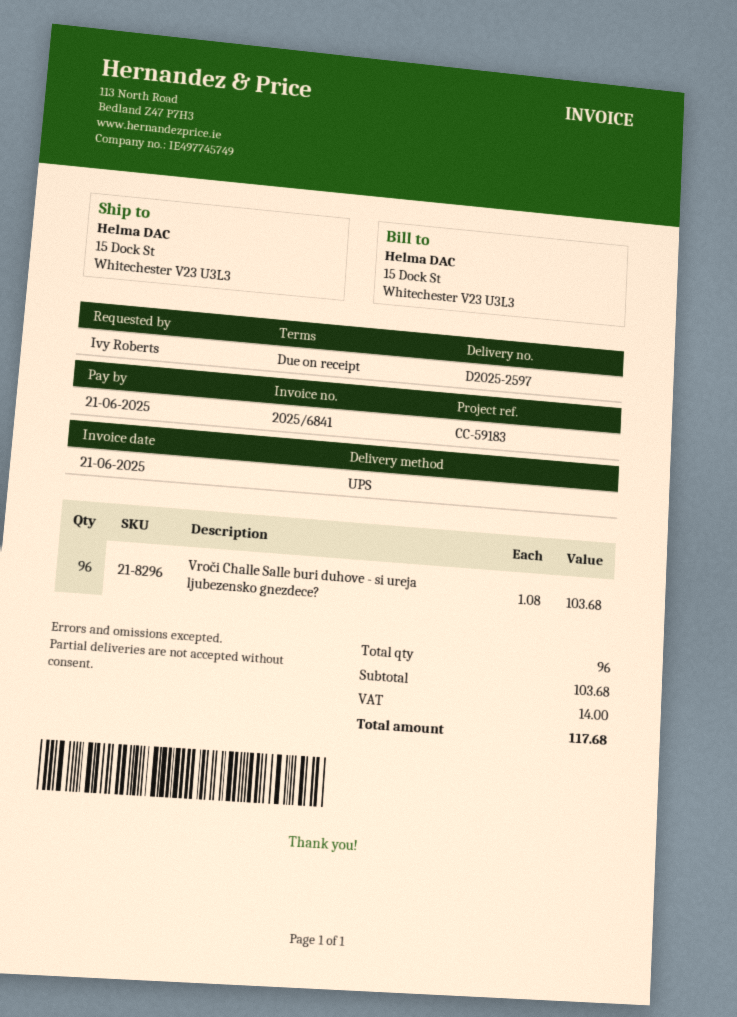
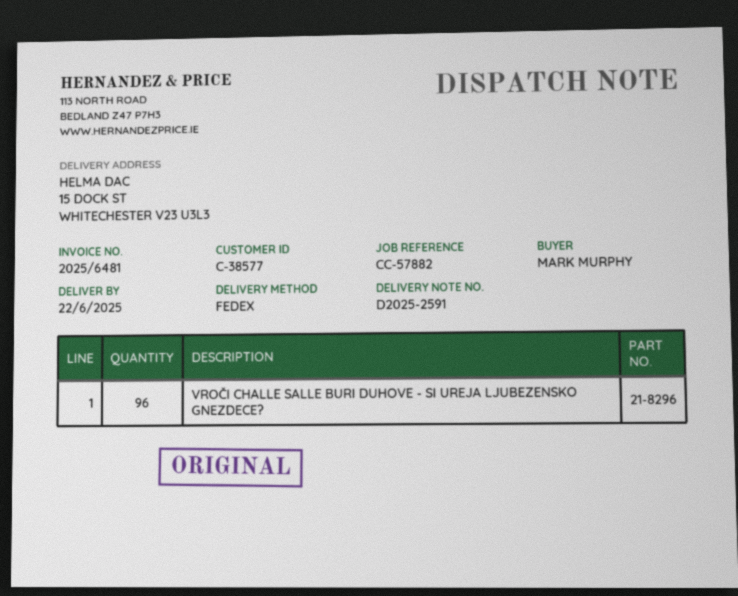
delivery note number: D2025-2597 -> D2025-2591
invoice number: 2025/6841 -> 2025/6481
reference: CC-59183 -> CC-57882
ordered by: Ivy Roberts -> MARK MURPHY
shipping method: UPS -> FedEx

